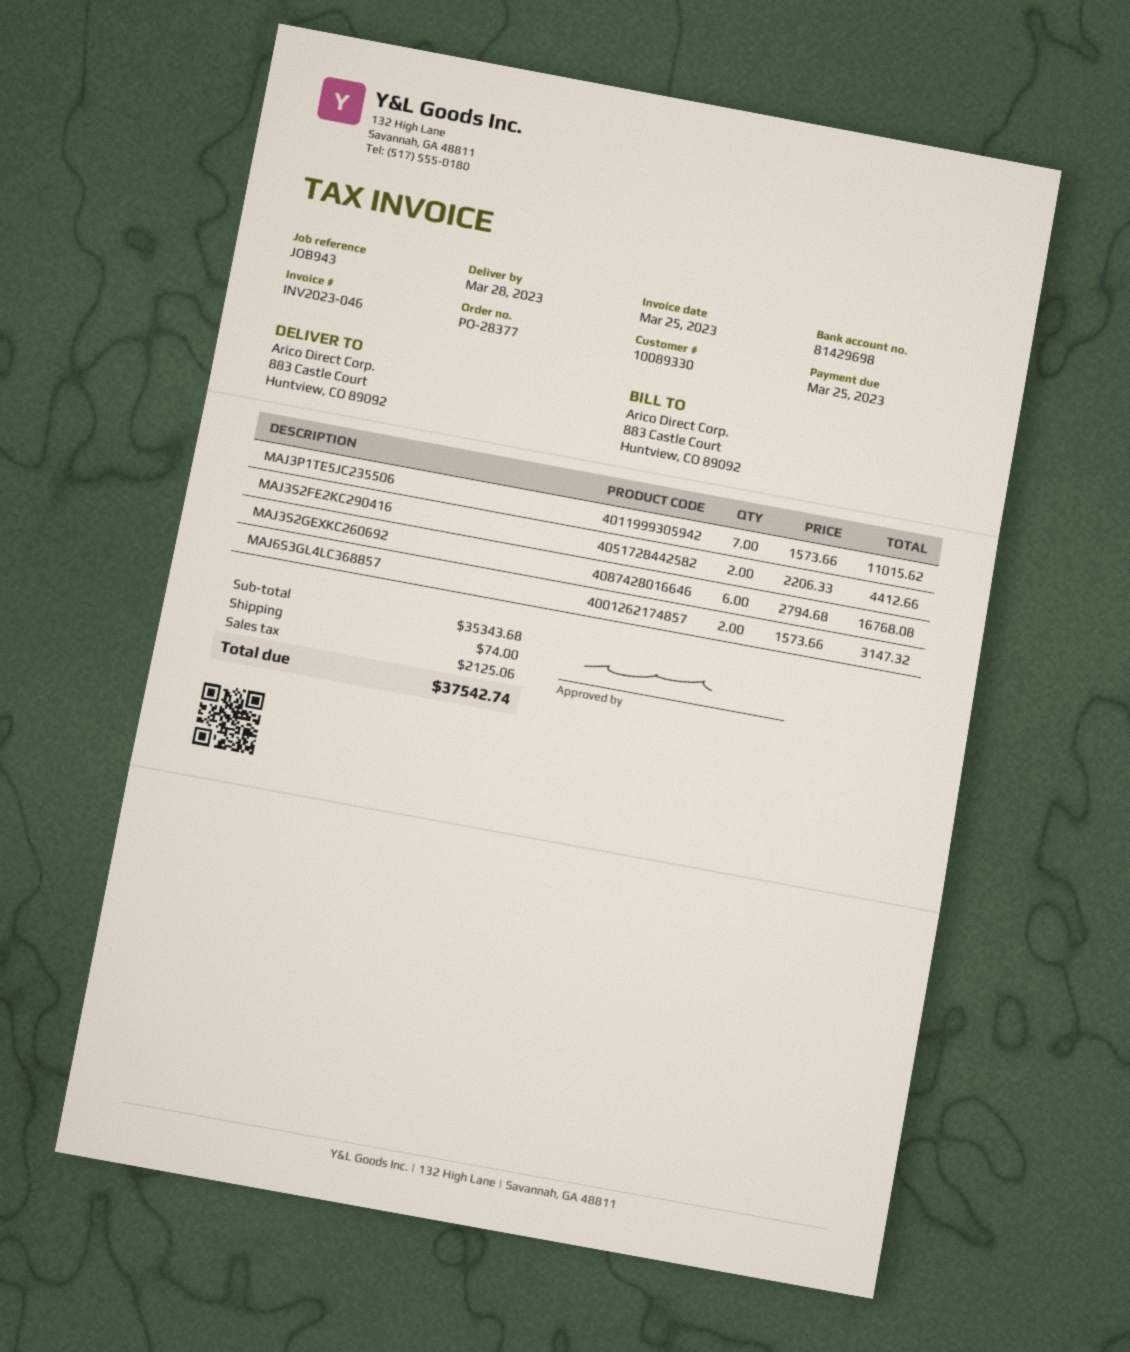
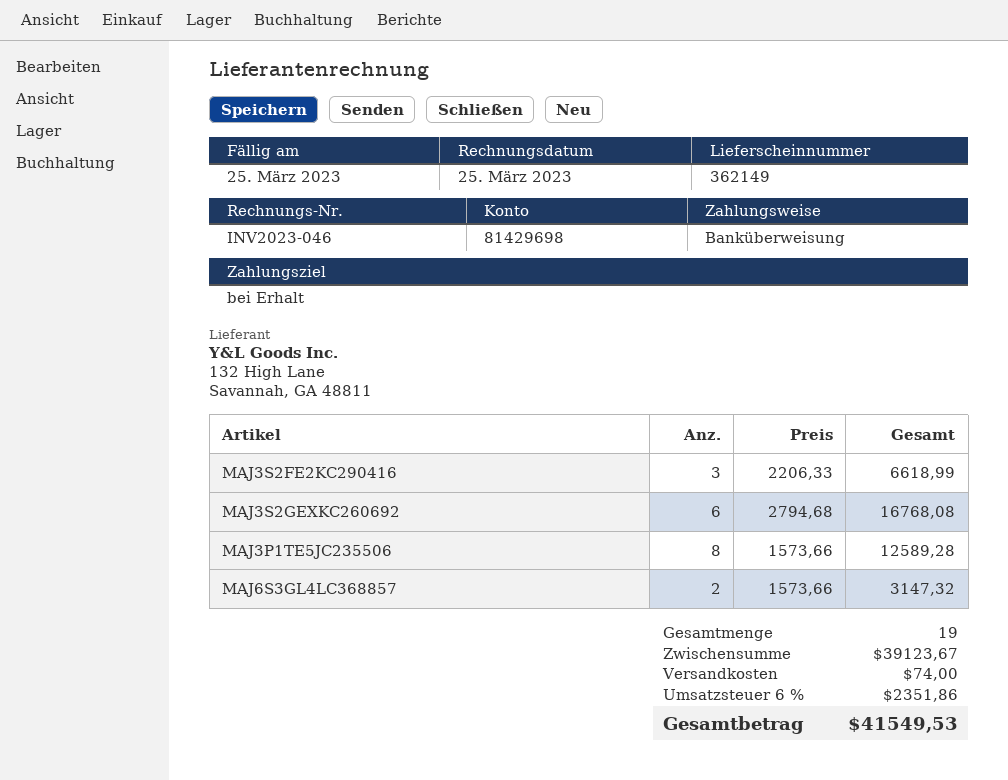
MAJ3P1TE5JC235506: 7 x 1573.66 = 11015.62 -> 8 x 1573.66 = 12589.28
MAJ3S2FE2KC290416: 2 x 2206.33 = 4412.66 -> 3 x 2206.33 = 6618.99
subtotal: 35343.68 -> 39123.67
tax: 2125.06 -> 2351.86
total: 37542.74 -> 41549.53

